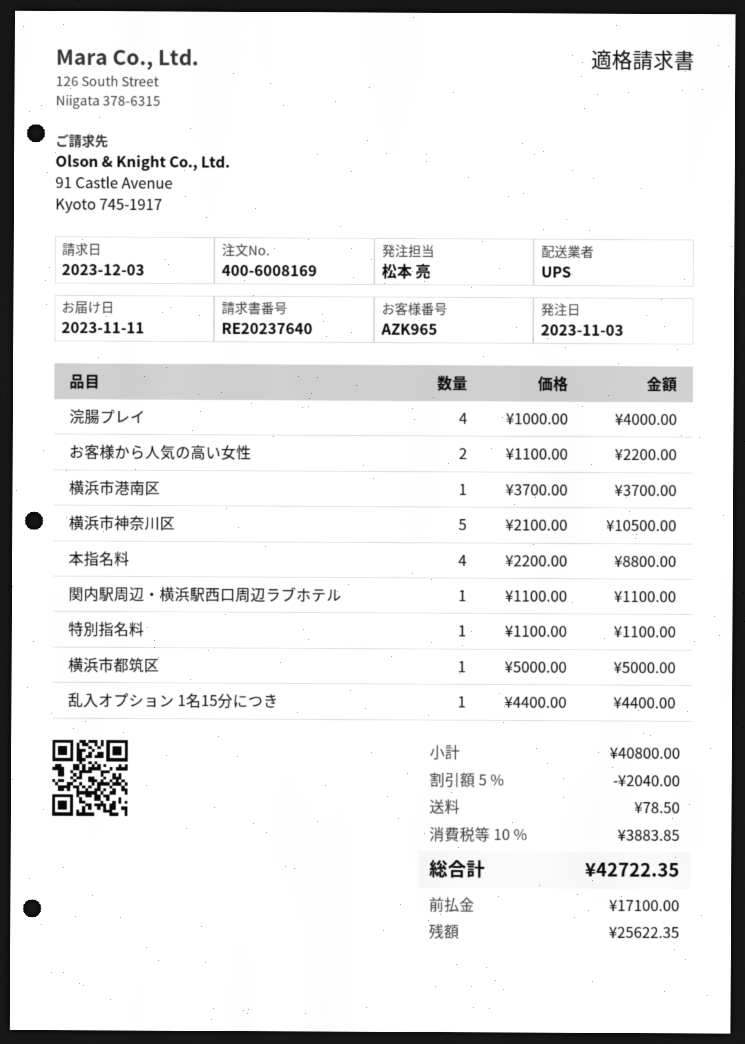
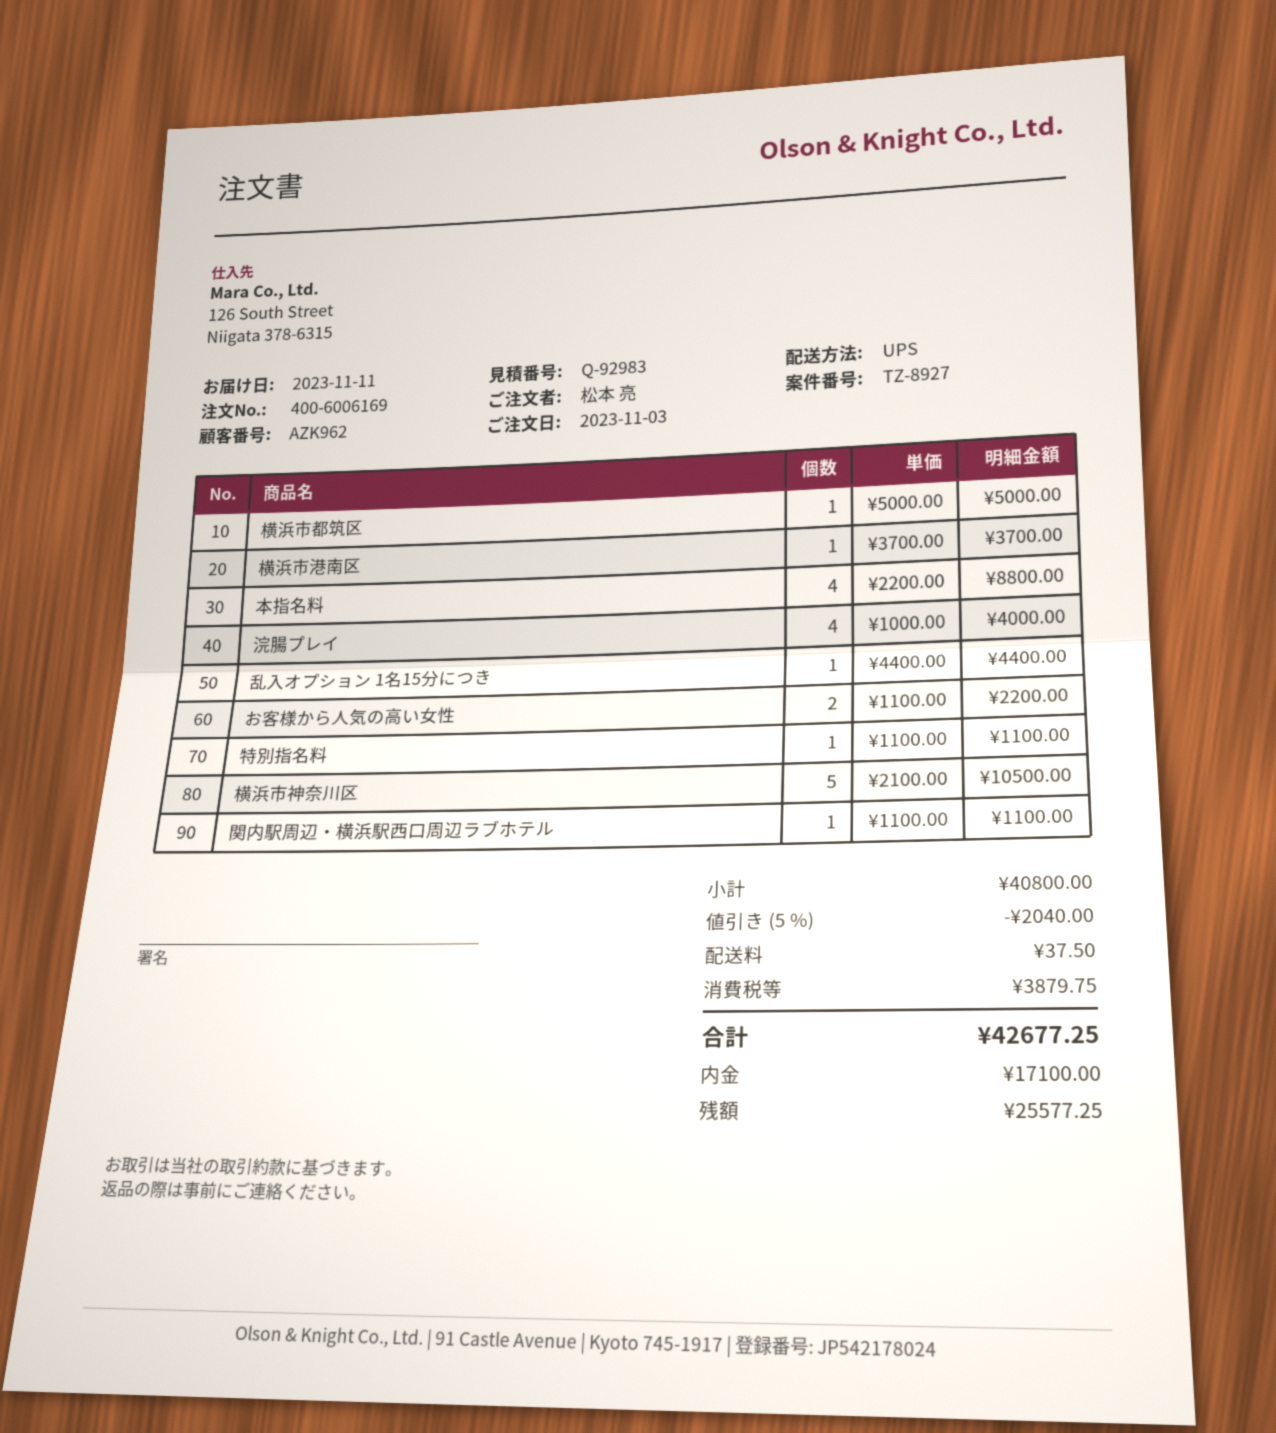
order number: 400-6008169 -> 400-6006169
customer number: AZK965 -> AZK962
shipping: 78.50 -> 37.50
tax: 3883.85 -> 3879.75
total: 42722.35 -> 42677.25
balance: 25622.35 -> 25577.25

